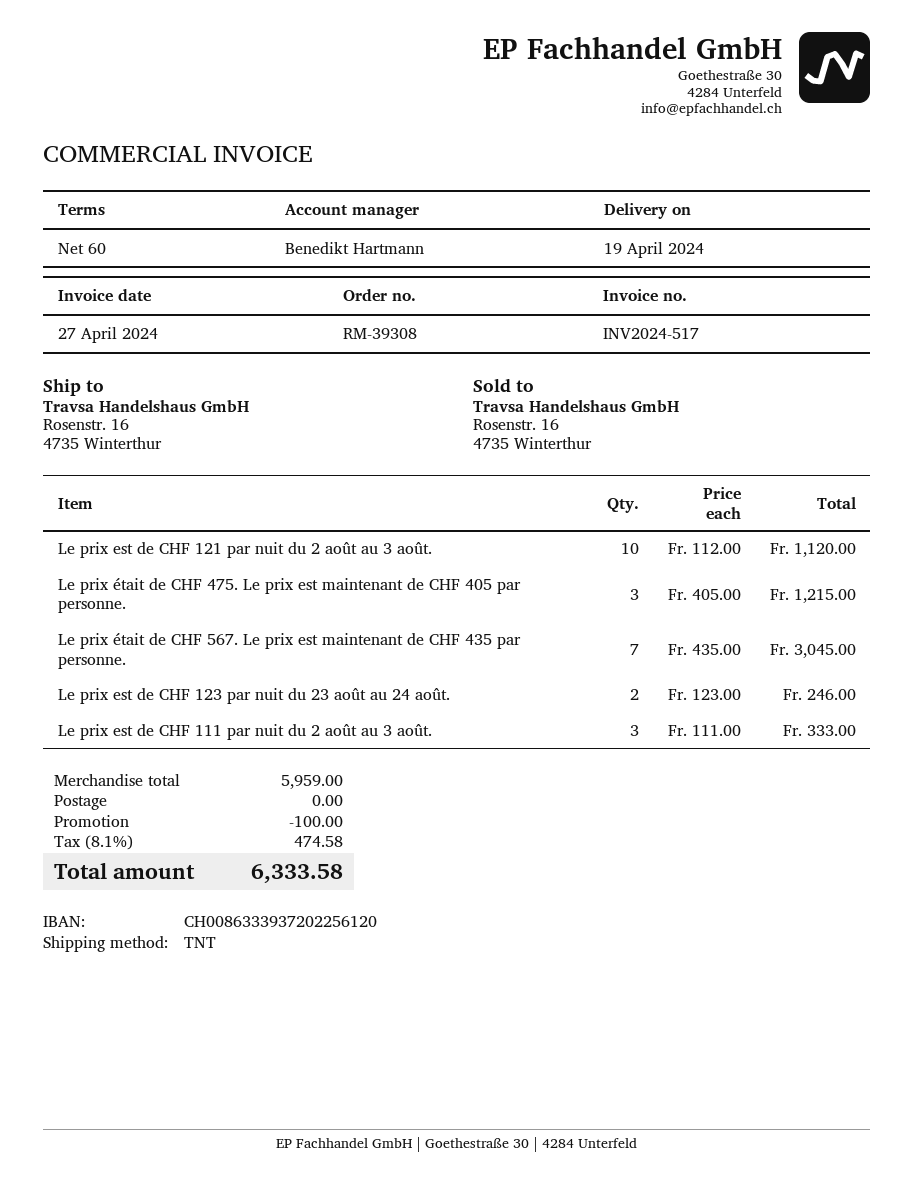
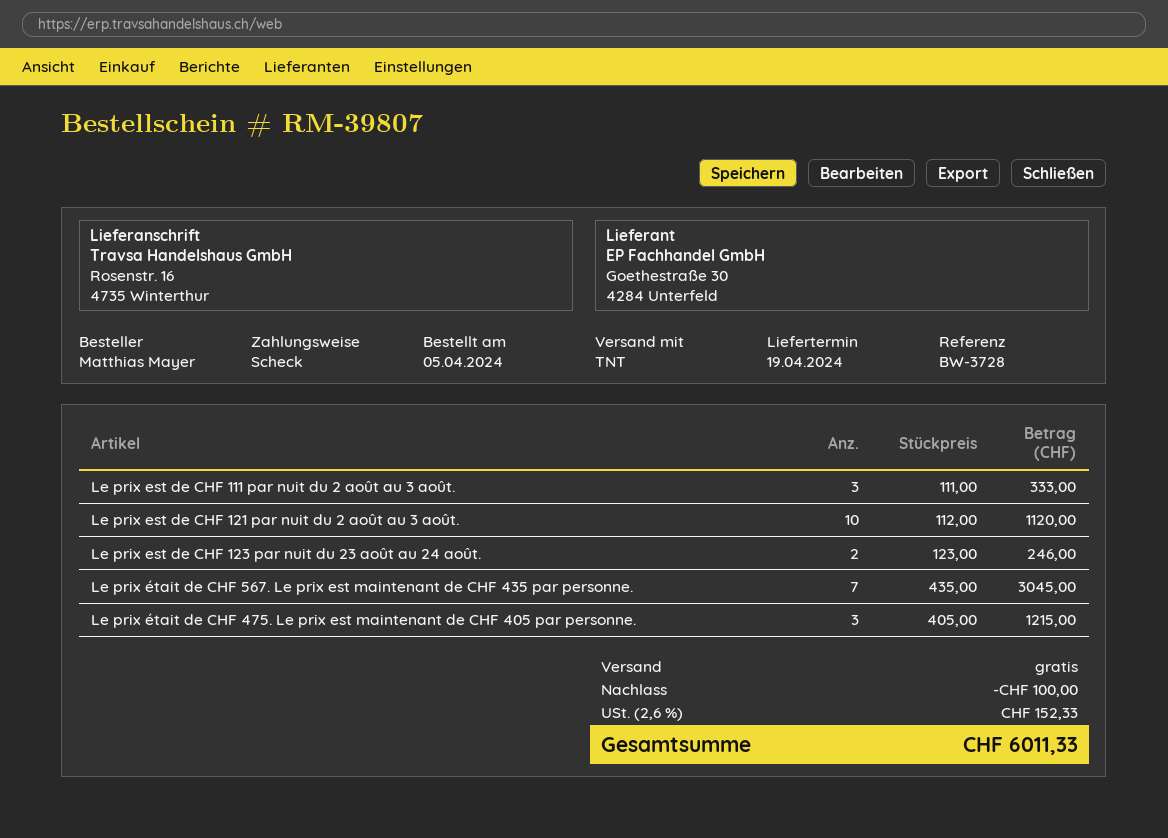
order number: RM-39308 -> RM-39807
tax: 8.1% = 474.58 -> 2.6% = 152.33
total: 6333.58 -> 6011.33

